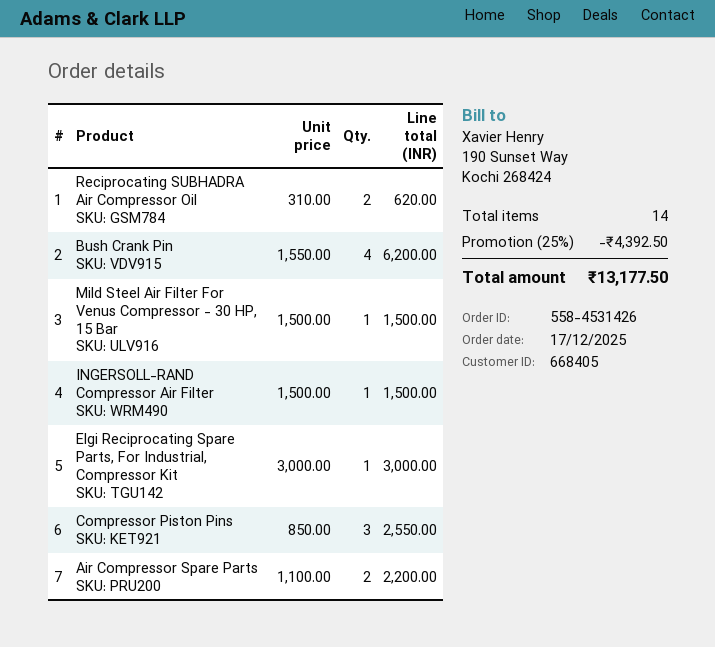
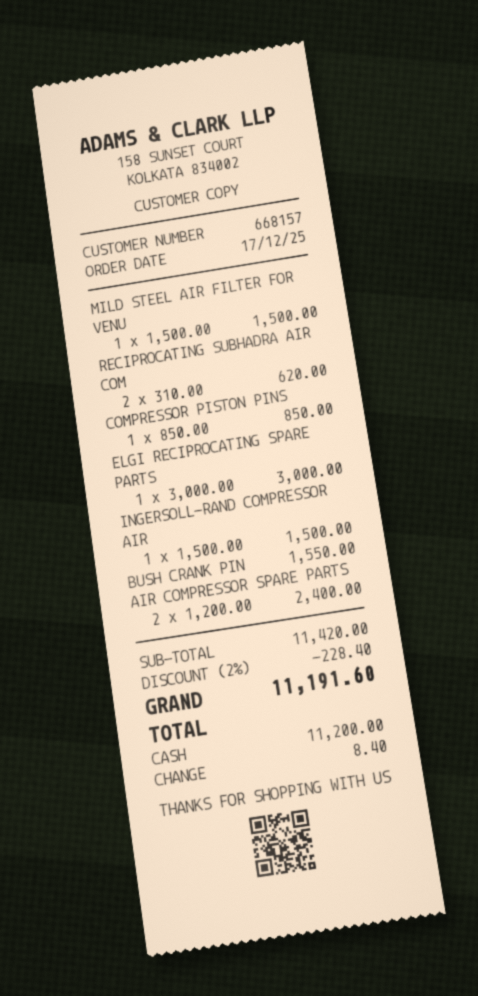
customer number: 668405 -> 668157
Bush Crank Pin: 4 x 1550.00 = 6200.00 -> 1 x 1550.00 = 1550.00
Compressor Piston Pins: 3 x 850.00 = 2550.00 -> 1 x 850.00 = 850.00
Air Compressor Spare Parts: 2 x 1100.00 = 2200.00 -> 2 x 1200.00 = 2400.00
discount: 25% = 4392.50 -> 2% = 228.40
total: 13177.50 -> 11191.60

